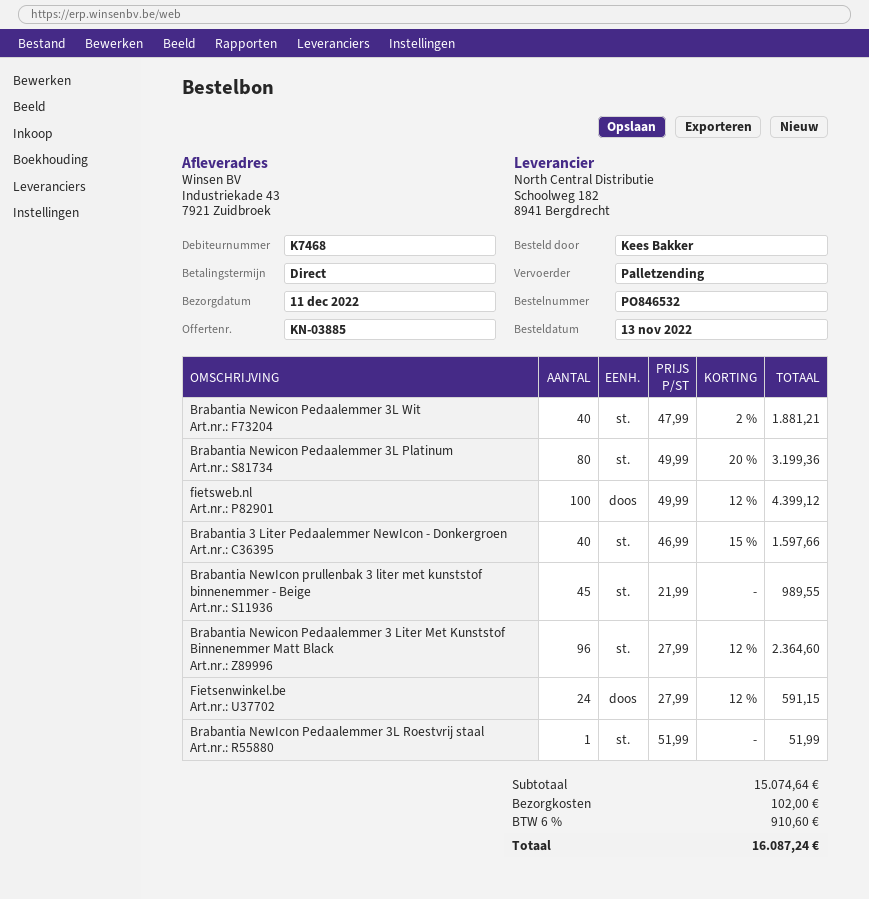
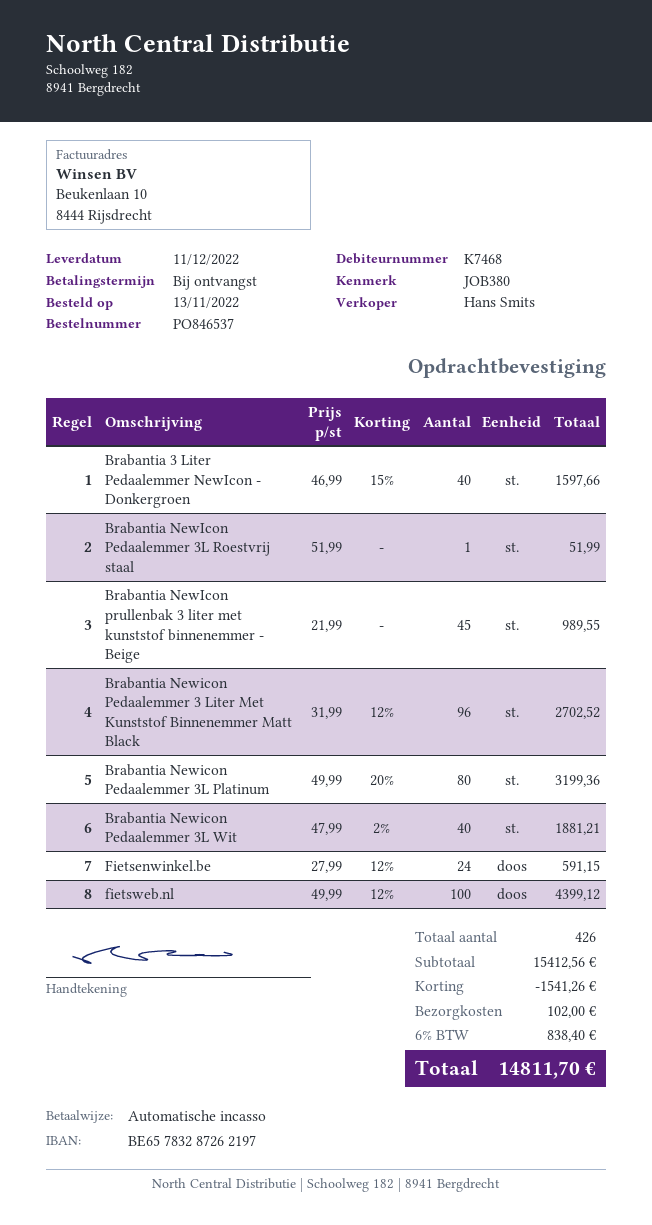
order number: PO846532 -> PO846537
Brabantia Newicon Pedaalemmer 3 Liter Met Kunststof Binnenemmer Matt Black: 96 x 27.99 - 12% = 2364.60 -> 96 x 31.99 - 12% = 2702.52
subtotal: 15074.64 -> 15412.56
discount: none -> 1541.26
tax: 6% = 910.60 -> 6% = 838.40
total: 16087.24 -> 14811.70

